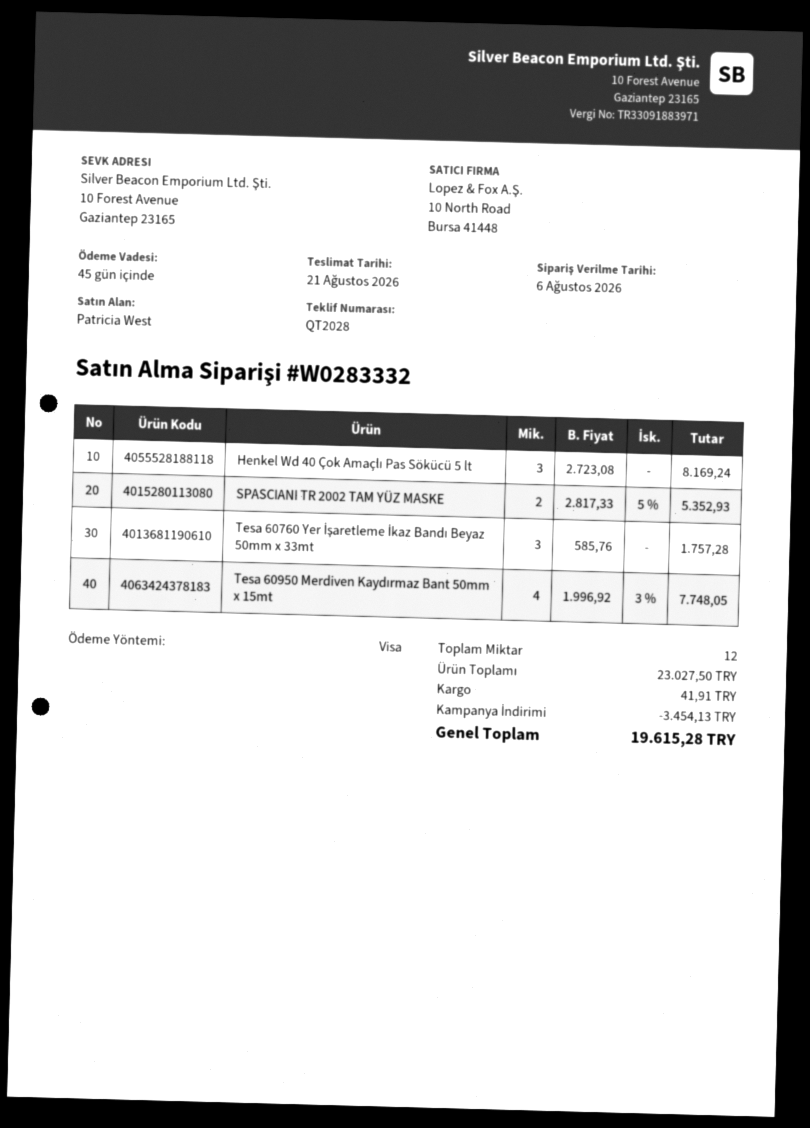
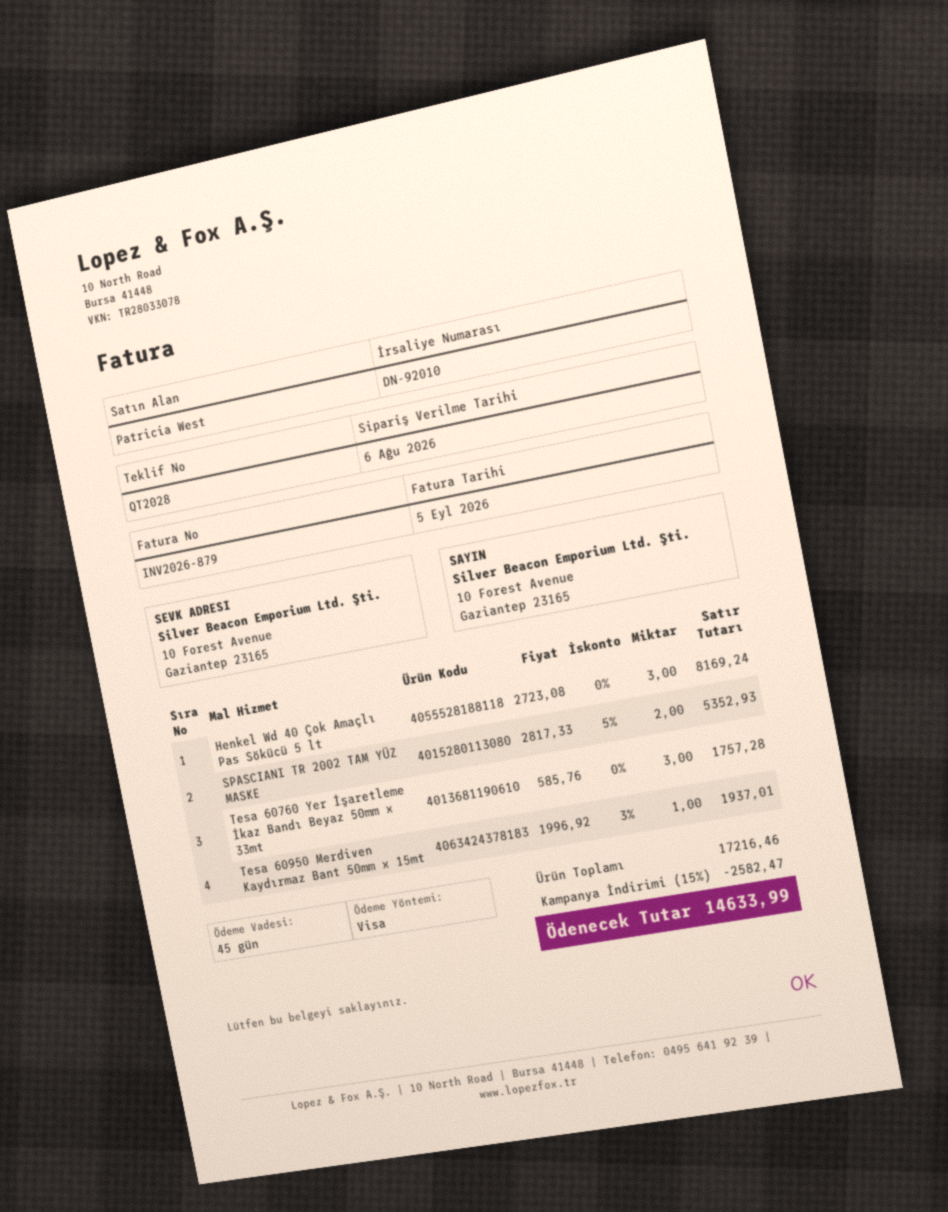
Tesa 60950 Merdiven Kaydırmaz Bant 50mm x 15mt: 4 x 1996.92 - 3% = 7748.05 -> 1 x 1996.92 - 3% = 1937.01
subtotal: 23027.50 -> 17216.46
discount: 3454.13 -> 2582.47
shipping: 41.91 -> none
total: 19615.28 -> 14633.99

